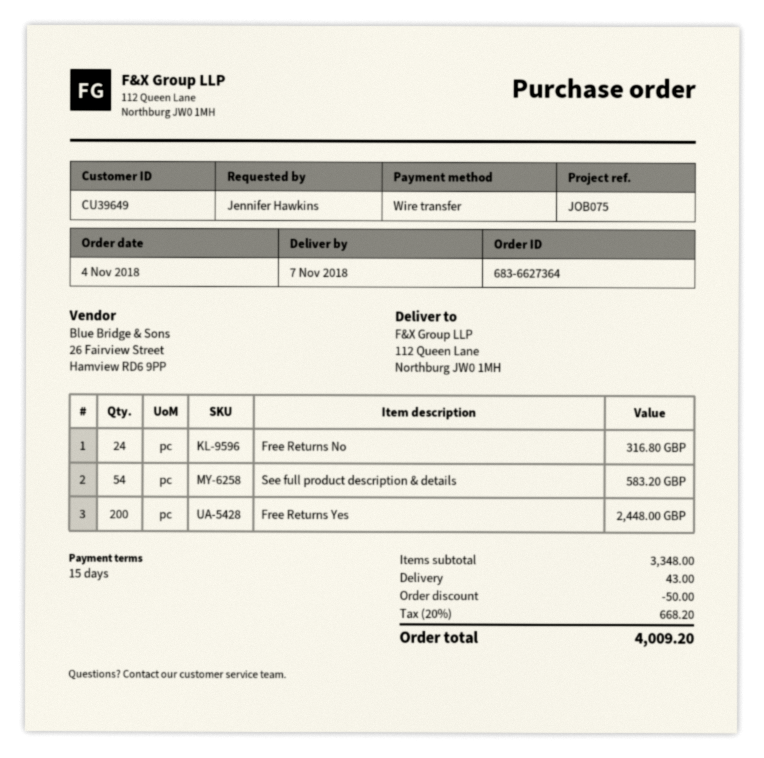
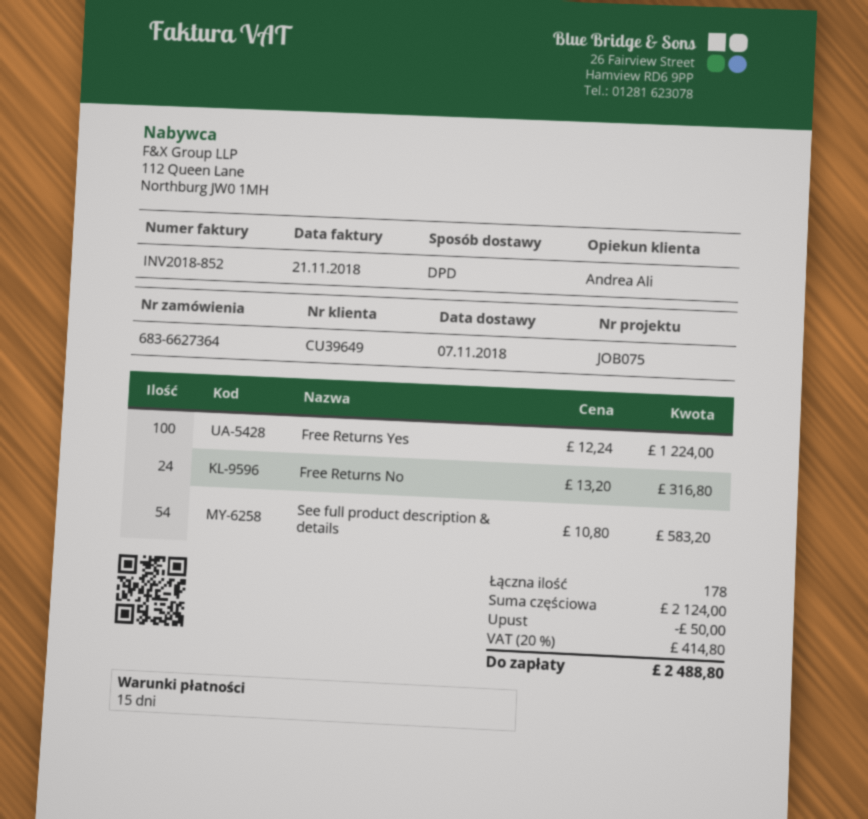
Free Returns Yes: 200 for 2448.00 -> 100 for 1224.00
subtotal: 3348.00 -> 2124.00
shipping: 43.00 -> none
tax: 20% = 668.20 -> 20% = 414.80
total: 4009.20 -> 2488.80

